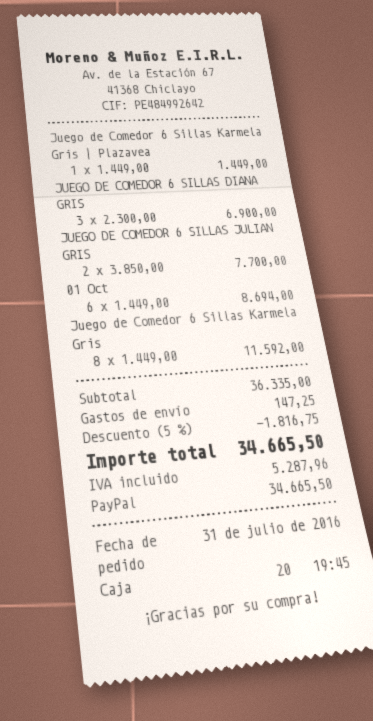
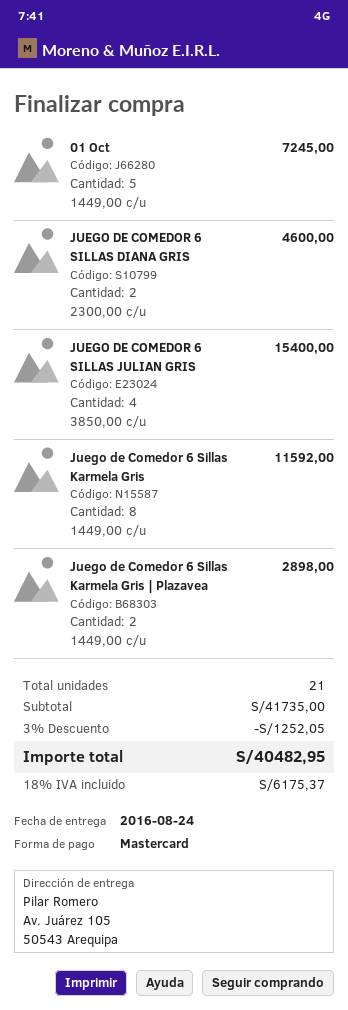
payment method: PayPal -> Mastercard
Juego de Comedor 6 Sillas Karmela Gris | Plazavea: 1 x 1449.00 = 1449.00 -> 2 x 1449.00 = 2898.00
JUEGO DE COMEDOR 6 SILLAS DIANA GRIS: 3 x 2300.00 = 6900.00 -> 2 x 2300.00 = 4600.00
JUEGO DE COMEDOR 6 SILLAS JULIAN GRIS: 2 x 3850.00 = 7700.00 -> 4 x 3850.00 = 15400.00
01 Oct: 6 x 1449.00 = 8694.00 -> 5 x 1449.00 = 7245.00
subtotal: 36335.00 -> 41735.00
discount: 5% = 1816.75 -> 3% = 1252.05
shipping: 147.25 -> none
tax: 5287.96 -> 6175.37
total: 34665.50 -> 40482.95

